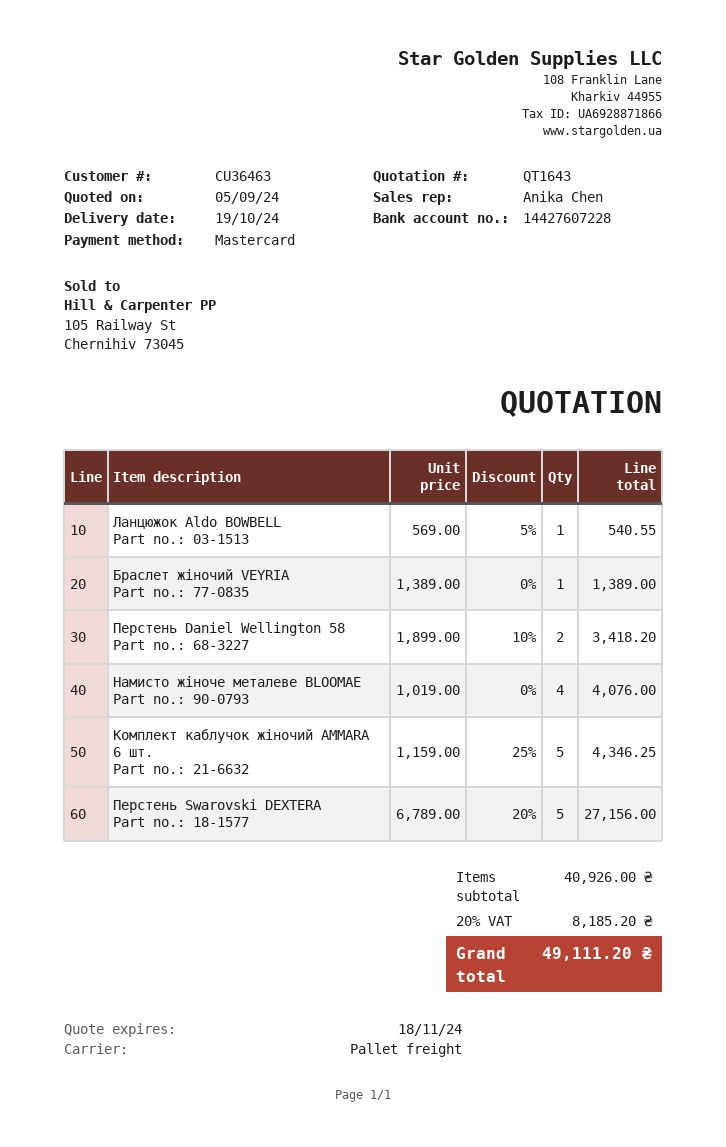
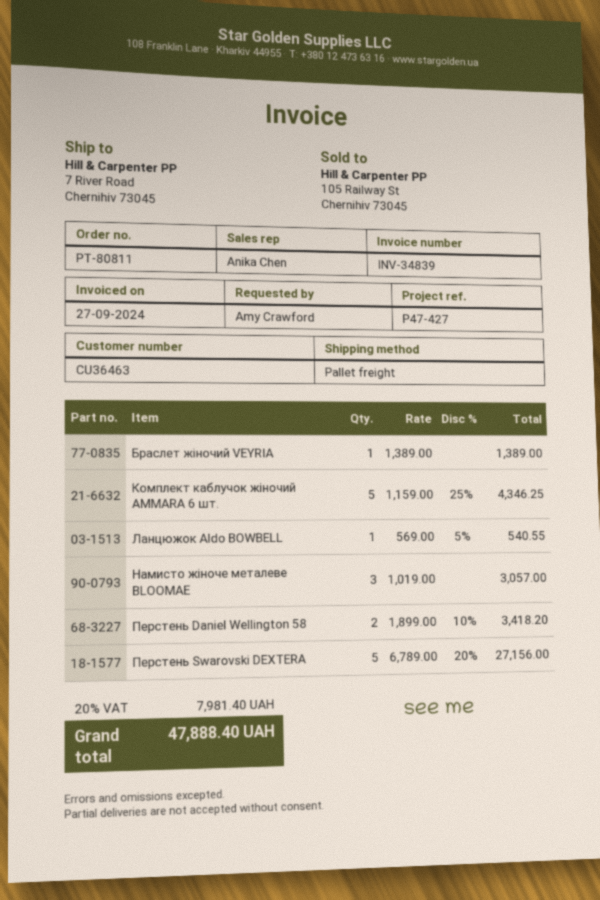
Намисто жіноче металеве BLOOMAE: 4 x 1019.00 = 4076.00 -> 3 x 1019.00 = 3057.00
tax: 20% = 8185.20 -> 20% = 7981.40
total: 49111.20 -> 47888.40

